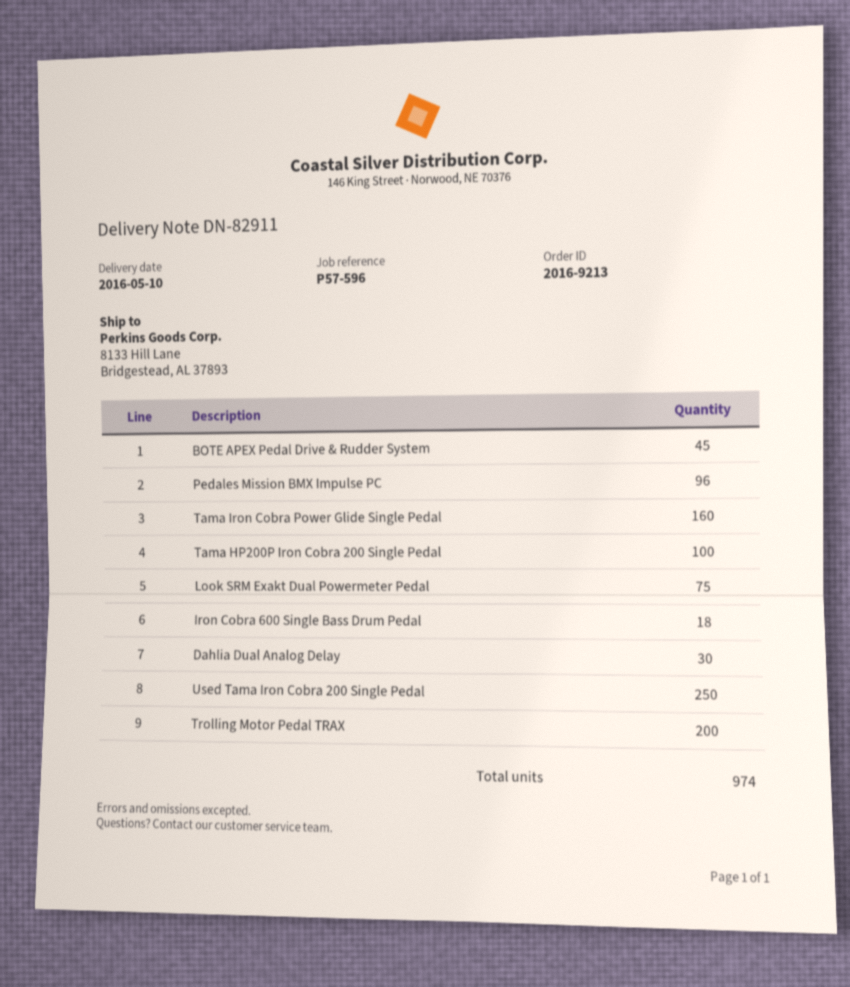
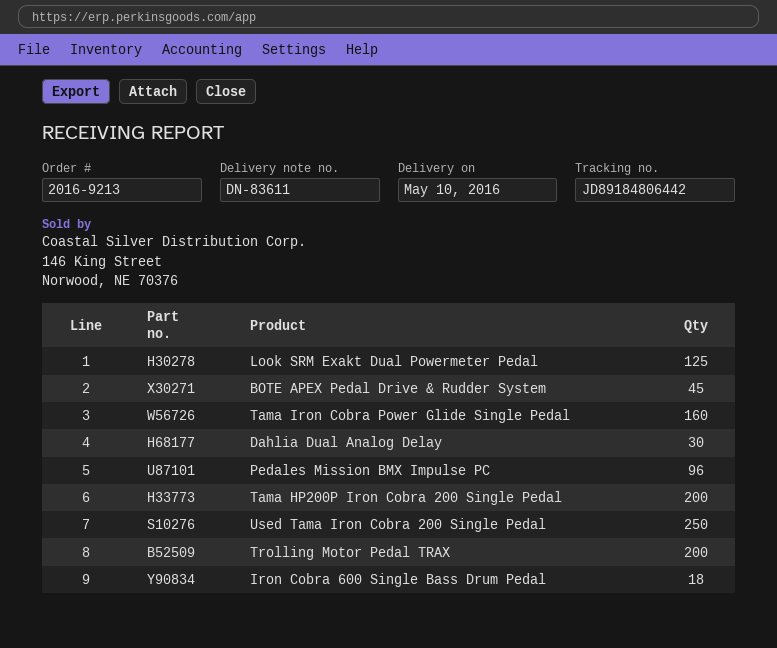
delivery note number: DN-82911 -> DN-83611
Tama HP200P Iron Cobra 200 Single Pedal: 100 -> 200
Look SRM Exakt Dual Powermeter Pedal: 75 -> 125

